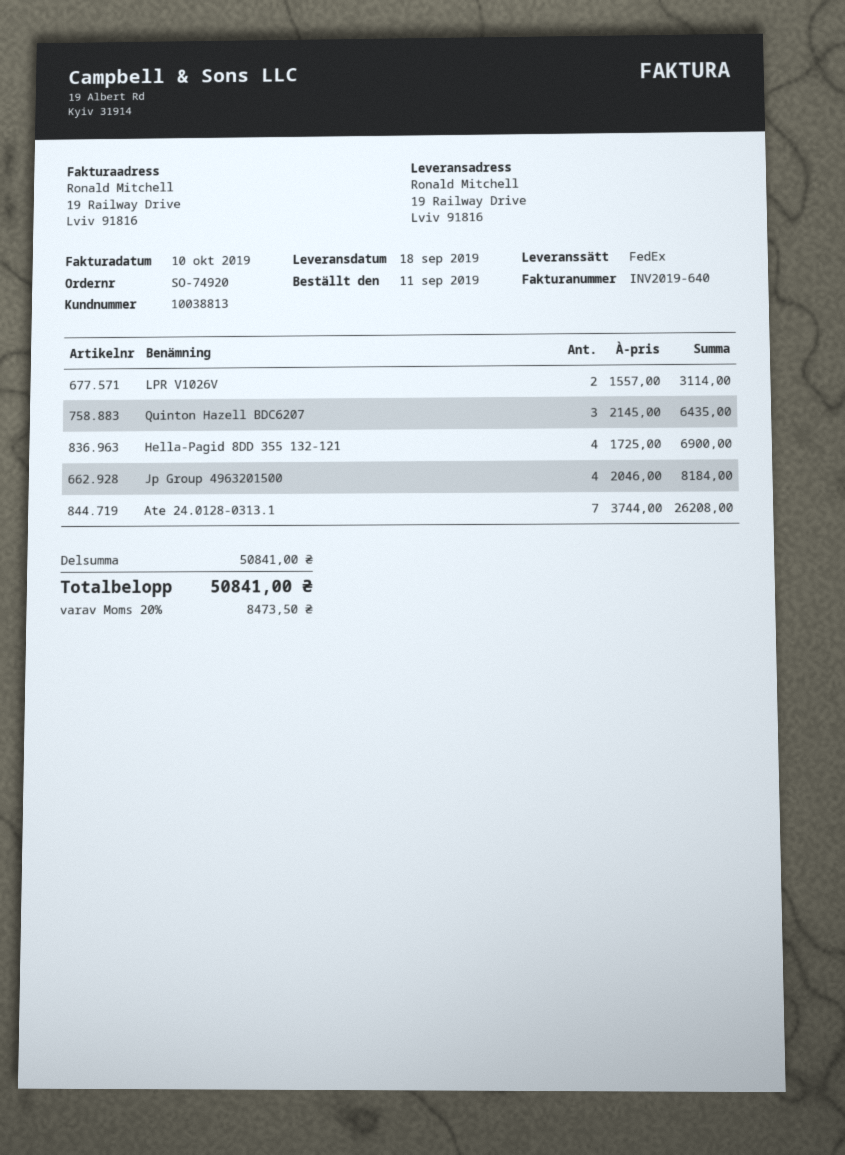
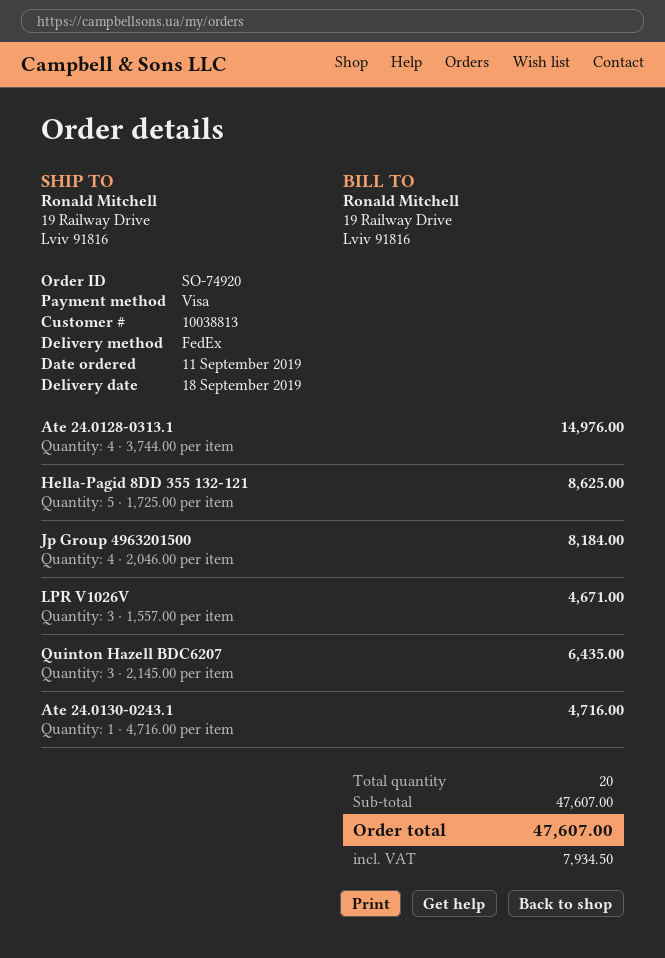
LPR V1026V: 2 x 1557.00 = 3114.00 -> 3 x 1557.00 = 4671.00
Hella-Pagid 8DD 355 132-121: 4 x 1725.00 = 6900.00 -> 5 x 1725.00 = 8625.00
Ate 24.0128-0313.1: 7 x 3744.00 = 26208.00 -> 4 x 3744.00 = 14976.00
Ate 24.0130-0243.1: none -> 1 x 4716.00 = 4716.00
subtotal: 50841.00 -> 47607.00
tax: 8473.50 -> 7934.50
total: 50841.00 -> 47607.00

